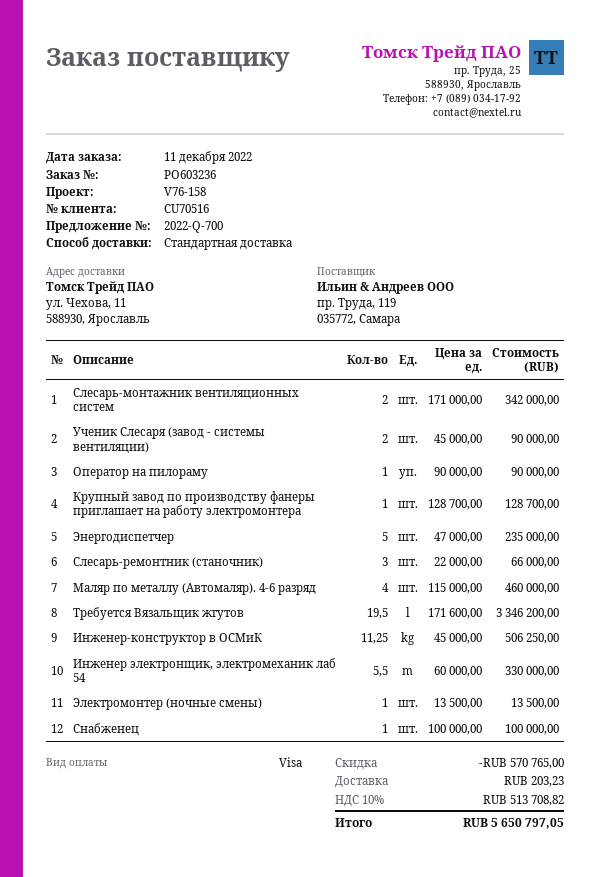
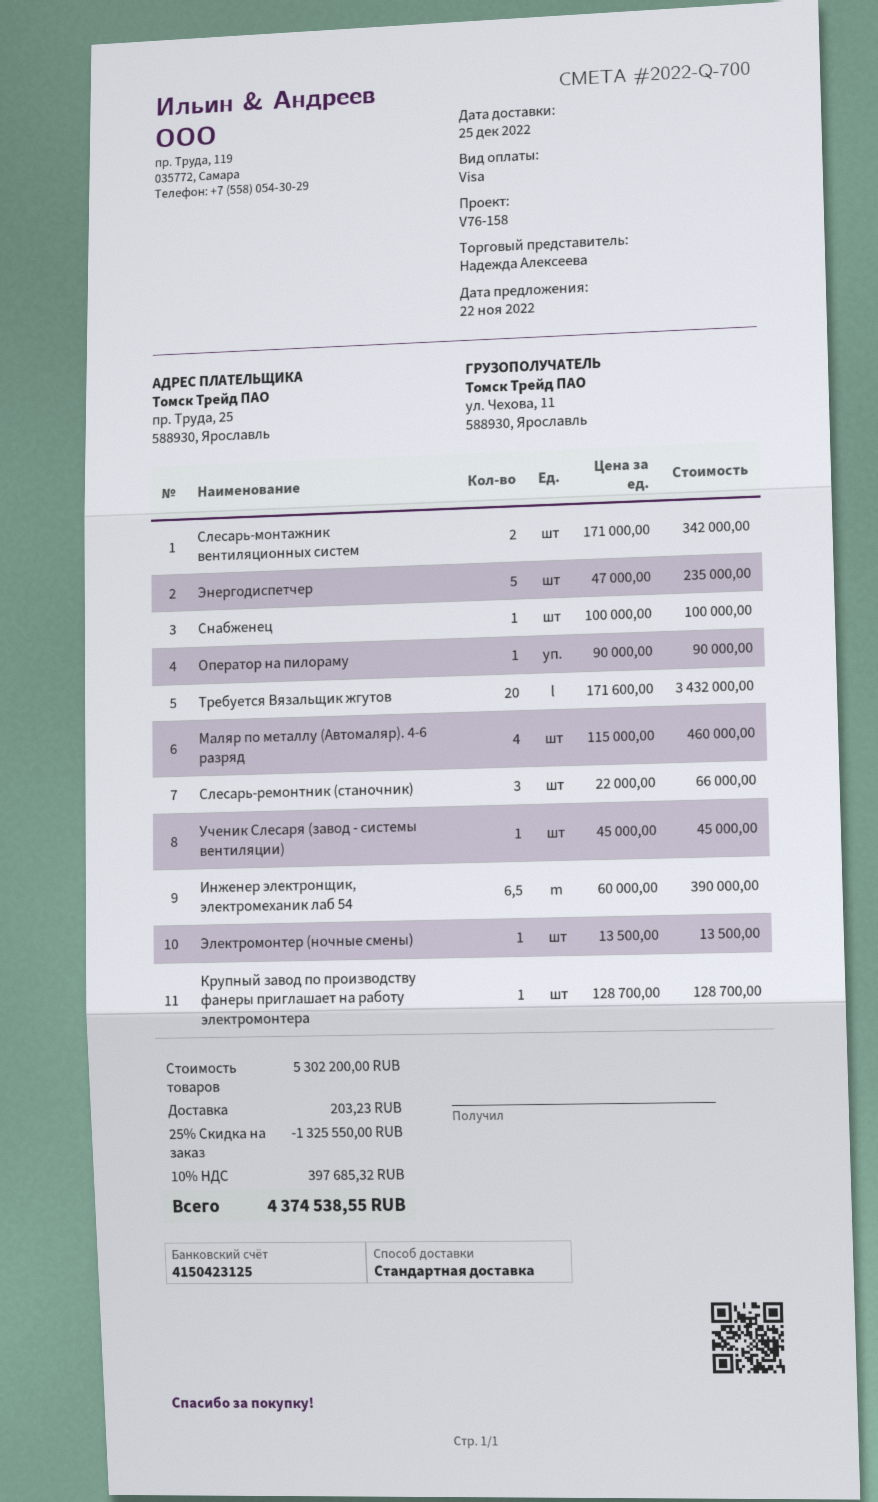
Ученик Слесаря (завод - системы вентиляции): 2 x 45000.00 = 90000.00 -> 1 x 45000.00 = 45000.00
Требуется Вязальщик жгутов: 19.5 x 171600.00 = 3346200.00 -> 20 x 171600.00 = 3432000.00
Инженер-конструктор в ОСМиК: 11.25 x 45000.00 = 506250.00 -> none
Инженер электронщик, электромеханик лаб 54: 5.5 x 60000.00 = 330000.00 -> 6.5 x 60000.00 = 390000.00
discount: 570765.00 -> 1325550.00
tax: 10% = 513708.82 -> 10% = 397685.32
total: 5650797.05 -> 4374538.55

